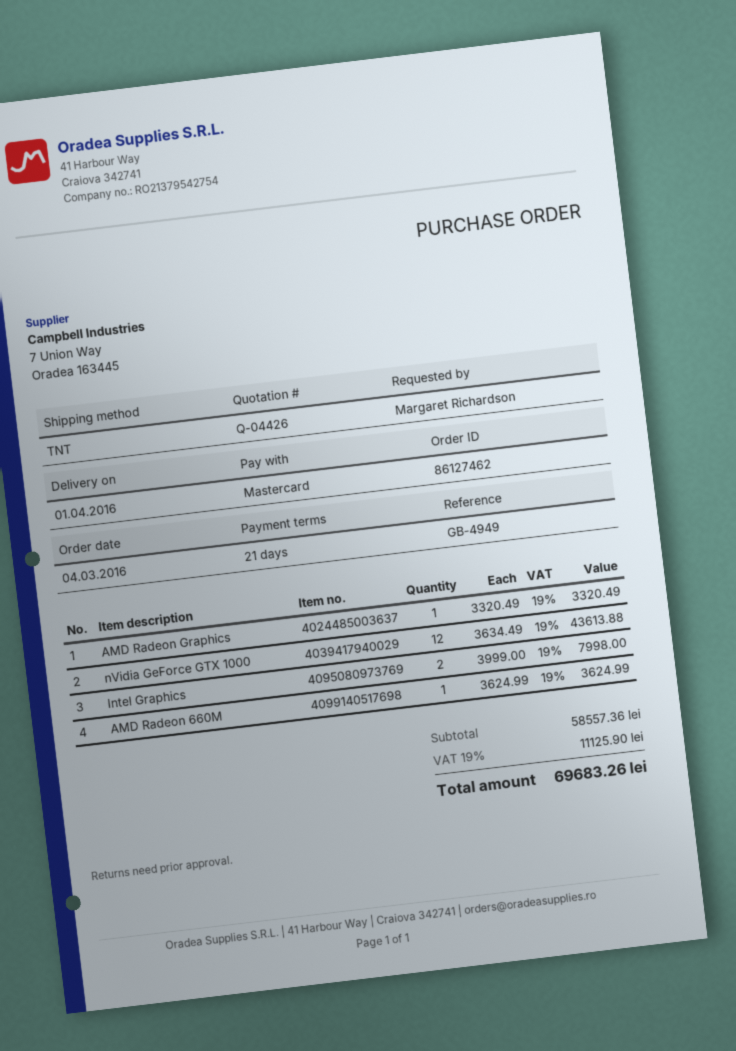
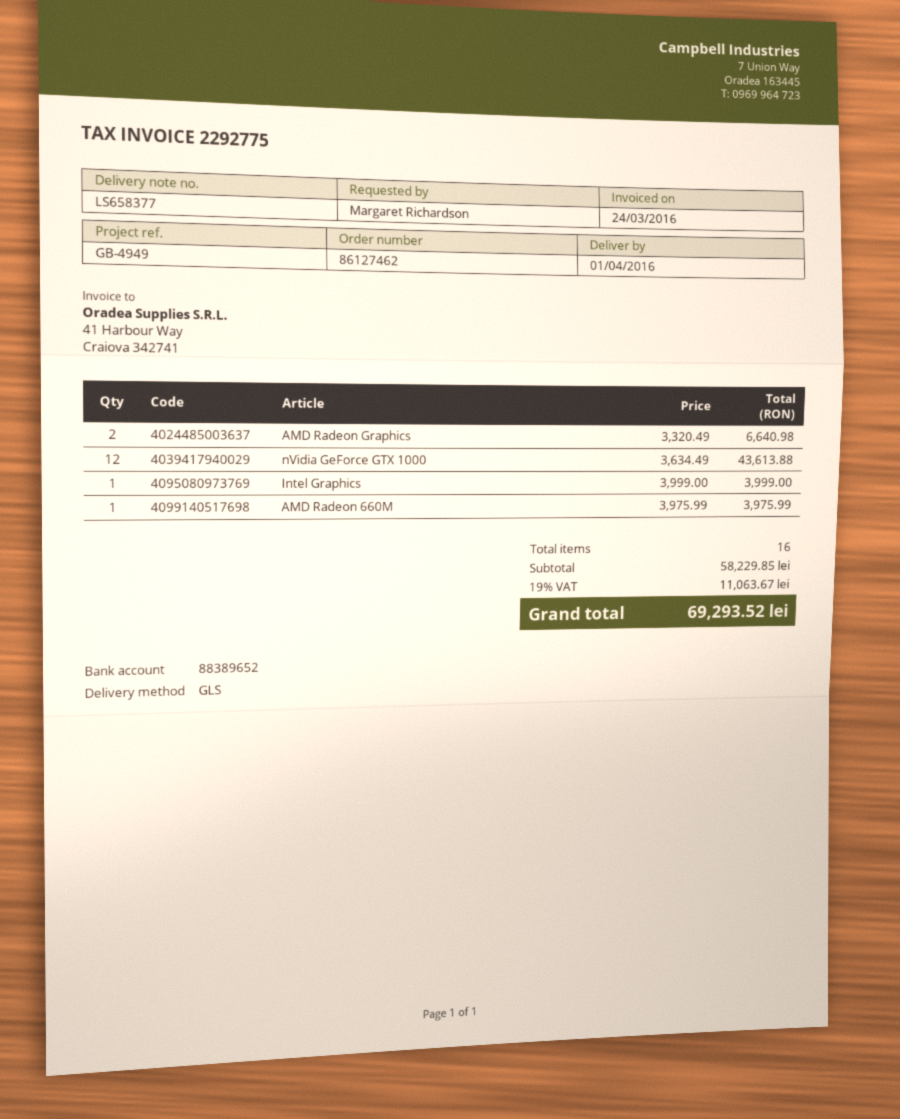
shipping method: TNT -> GLS
AMD Radeon Graphics: 1 x 3320.49 = 3320.49 -> 2 x 3320.49 = 6640.98
Intel Graphics: 2 x 3999.00 = 7998.00 -> 1 x 3999.00 = 3999.00
AMD Radeon 660M: 1 x 3624.99 = 3624.99 -> 1 x 3975.99 = 3975.99
subtotal: 58557.36 -> 58229.85
tax: 19% = 11125.90 -> 19% = 11063.67
total: 69683.26 -> 69293.52

